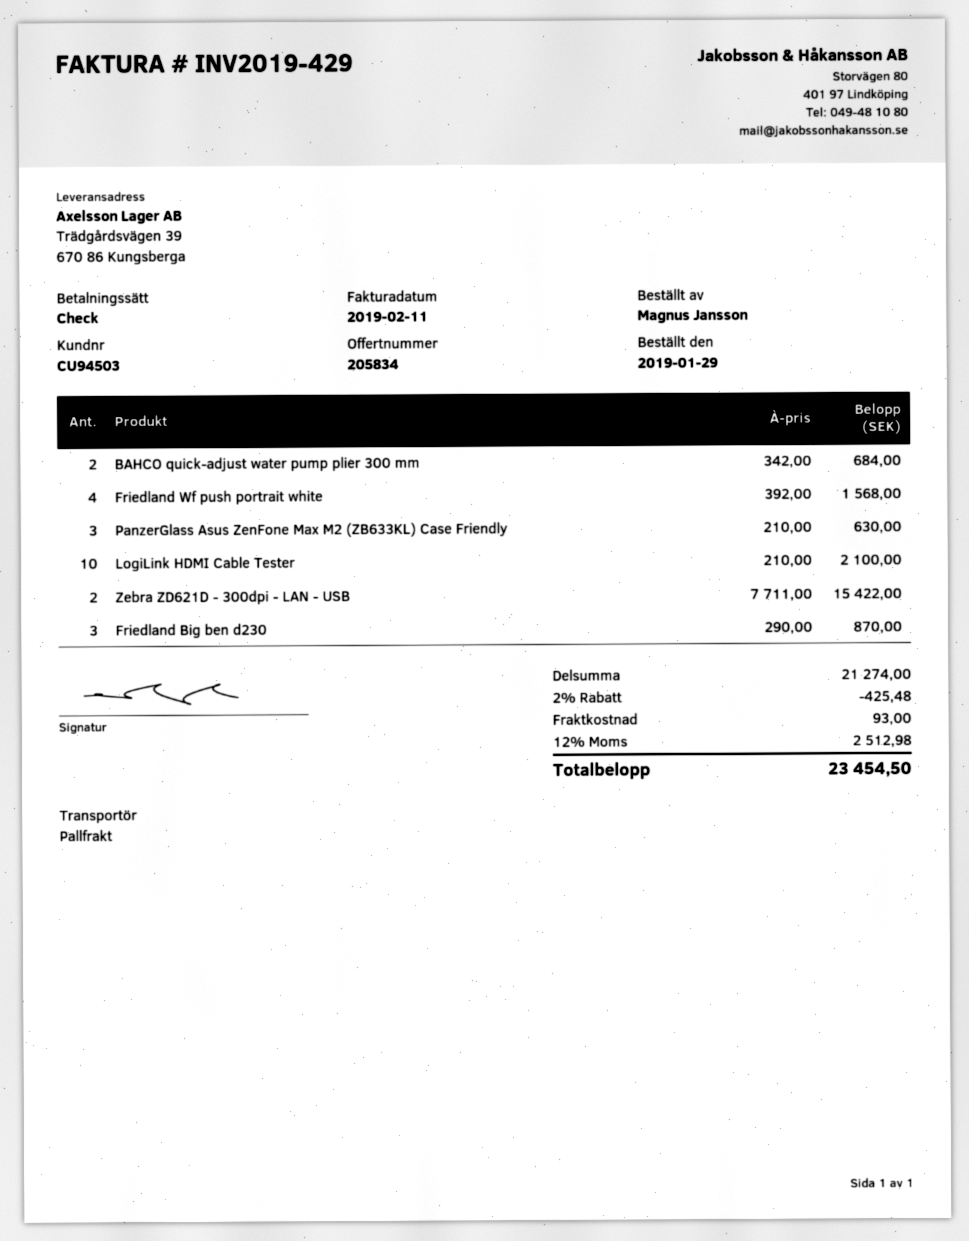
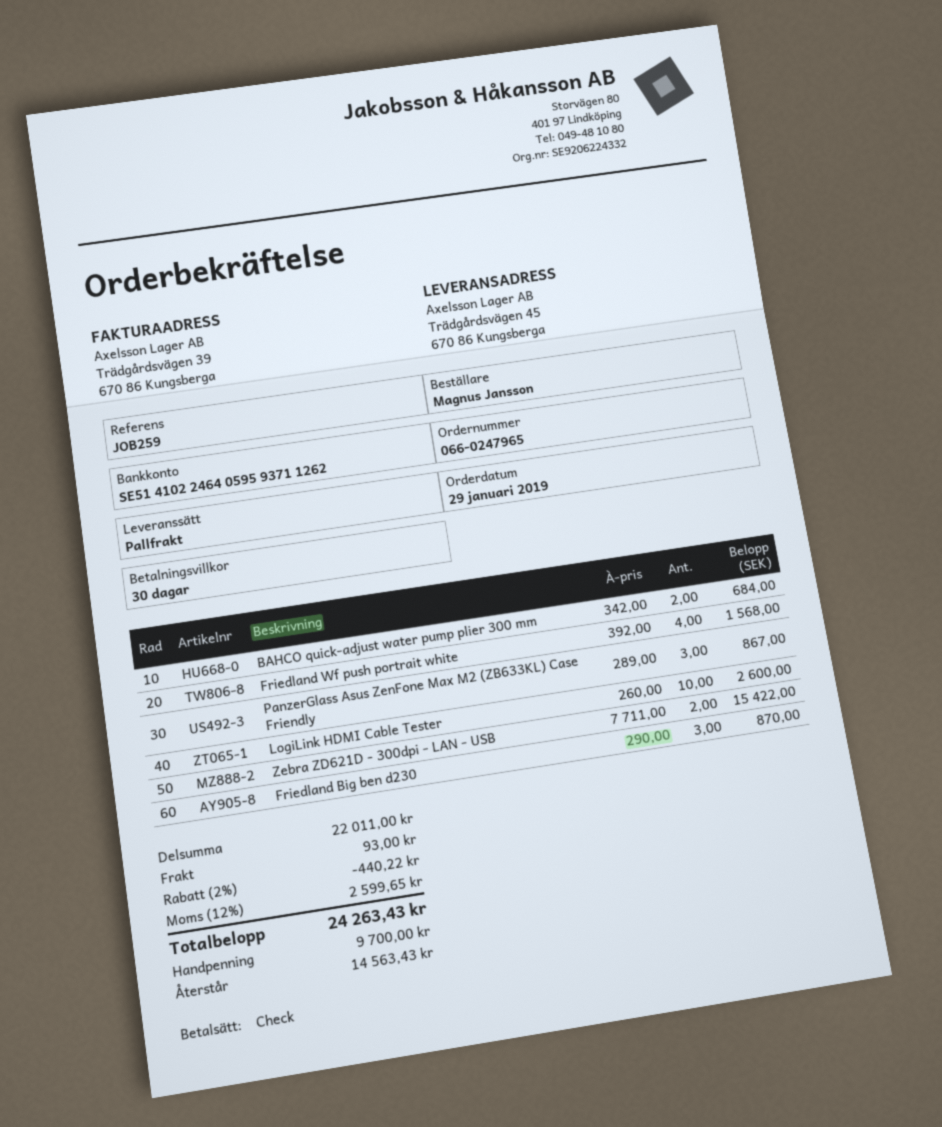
ship to: Trädgårdsvägen 39, 670 86 Kungsberga -> Trädgårdsvägen 45, 670 86 Kungsberga
PanzerGlass Asus ZenFone Max M2 (ZB633KL) Case Friendly: 3 x 210.00 = 630.00 -> 3 x 289.00 = 867.00
LogiLink HDMI Cable Tester: 10 x 210.00 = 2100.00 -> 10 x 260.00 = 2600.00
subtotal: 21274.00 -> 22011.00
discount: 2% = 425.48 -> 2% = 440.22
tax: 12% = 2512.98 -> 12% = 2599.65
total: 23454.50 -> 24263.43

